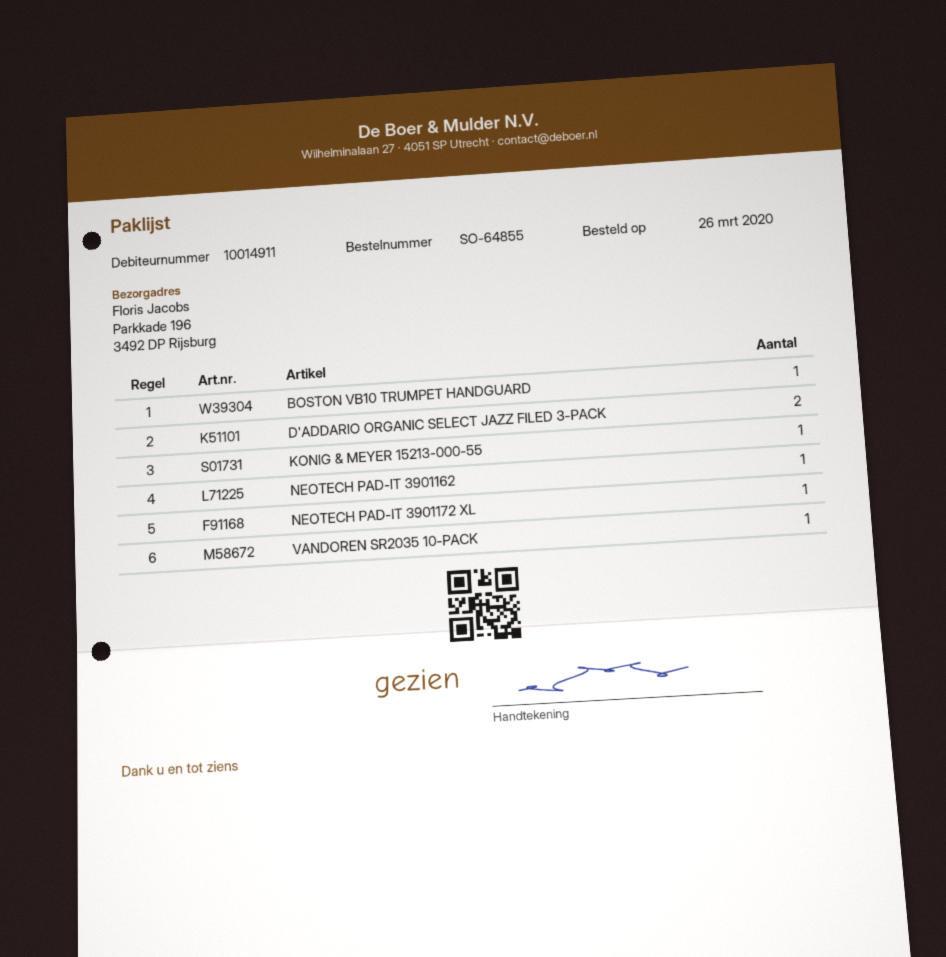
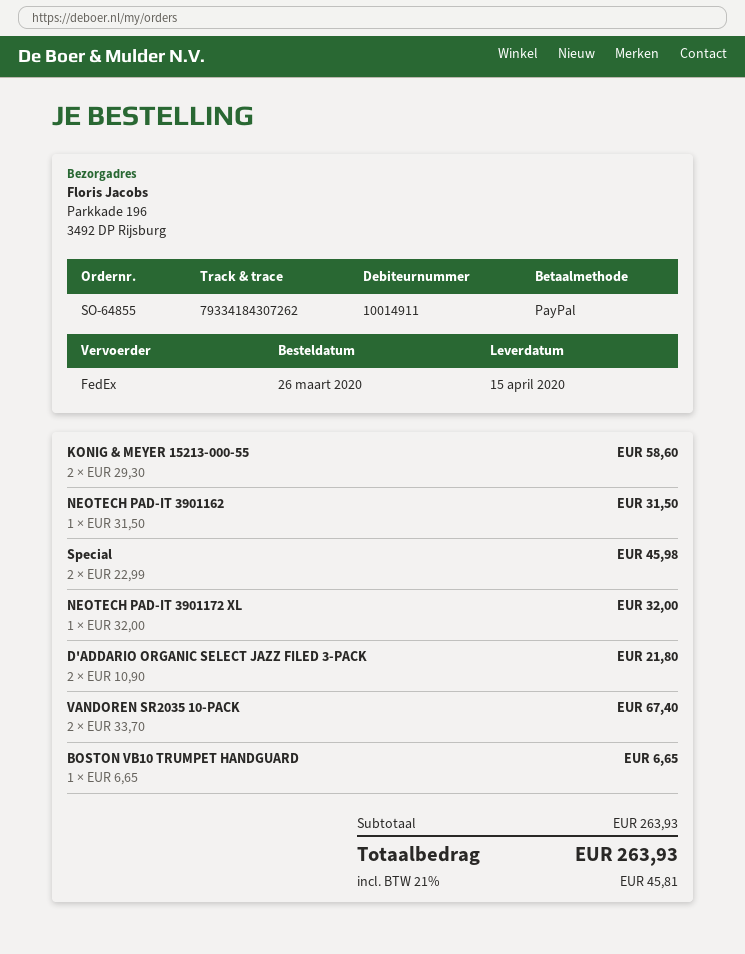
KONIG & MEYER 15213-000-55: 1 -> 2
VANDOREN SR2035 10-PACK: 1 -> 2
Special: none -> 2

